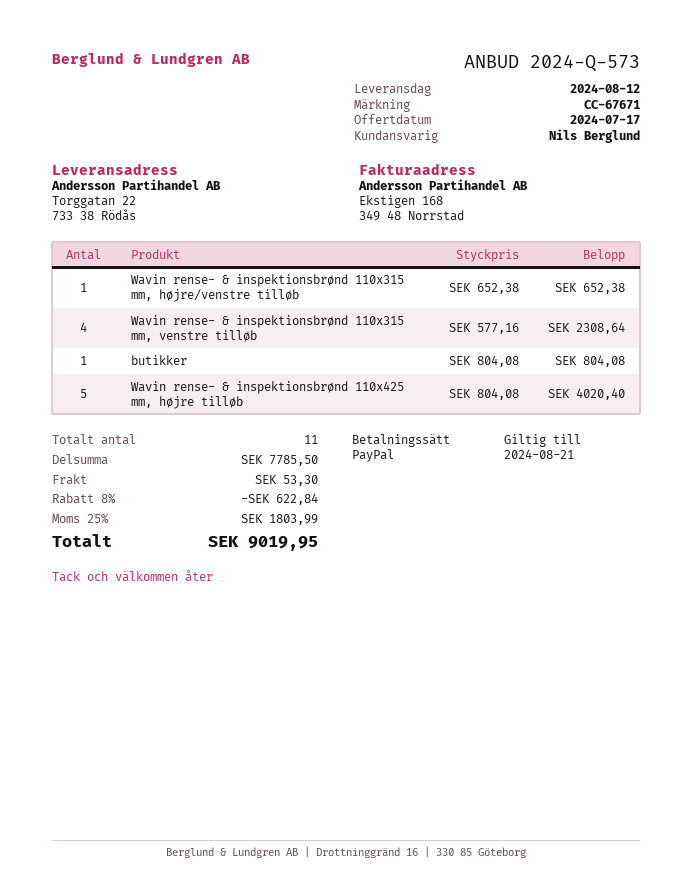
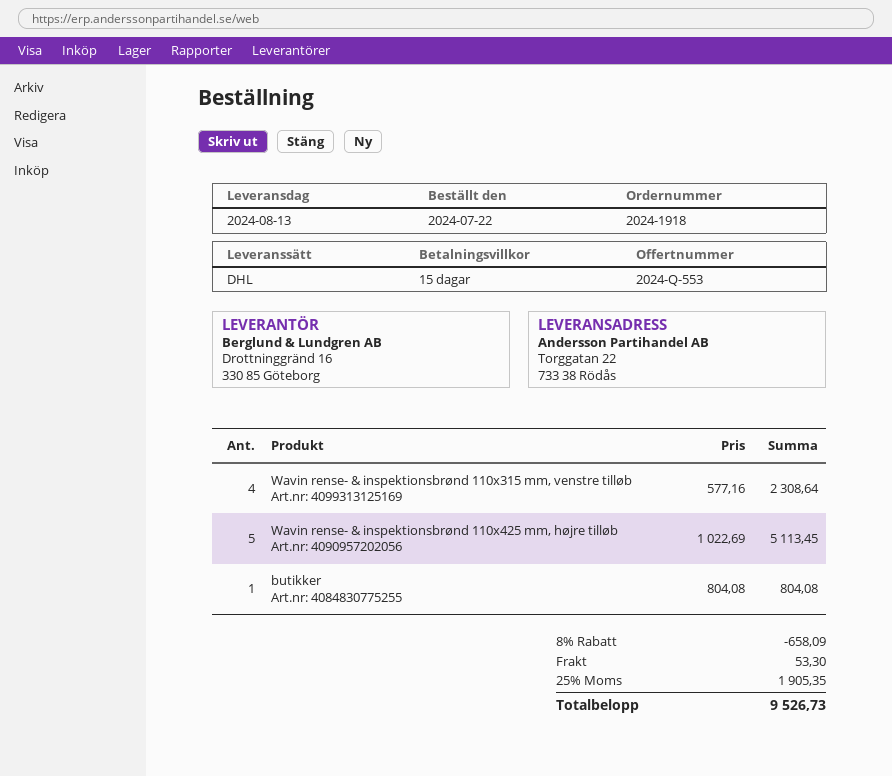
quote number: 2024-Q-573 -> 2024-Q-553
delivery date: 2024-08-12 -> 2024-08-13
Wavin rense- & inspektionsbrønd 110x315 mm, højre/venstre tilløb: 1 x 652.38 = 652.38 -> none
Wavin rense- & inspektionsbrønd 110x425 mm, højre tilløb: 5 x 804.08 = 4020.40 -> 5 x 1022.69 = 5113.45
discount: 8% = 622.84 -> 8% = 658.09
tax: 25% = 1803.99 -> 25% = 1905.35
total: 9019.95 -> 9526.73

